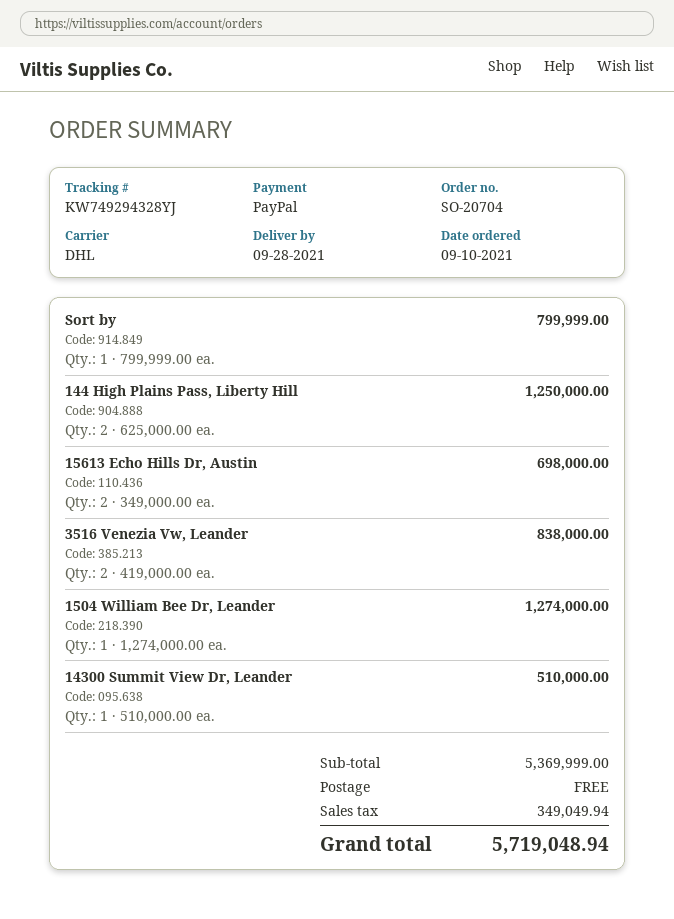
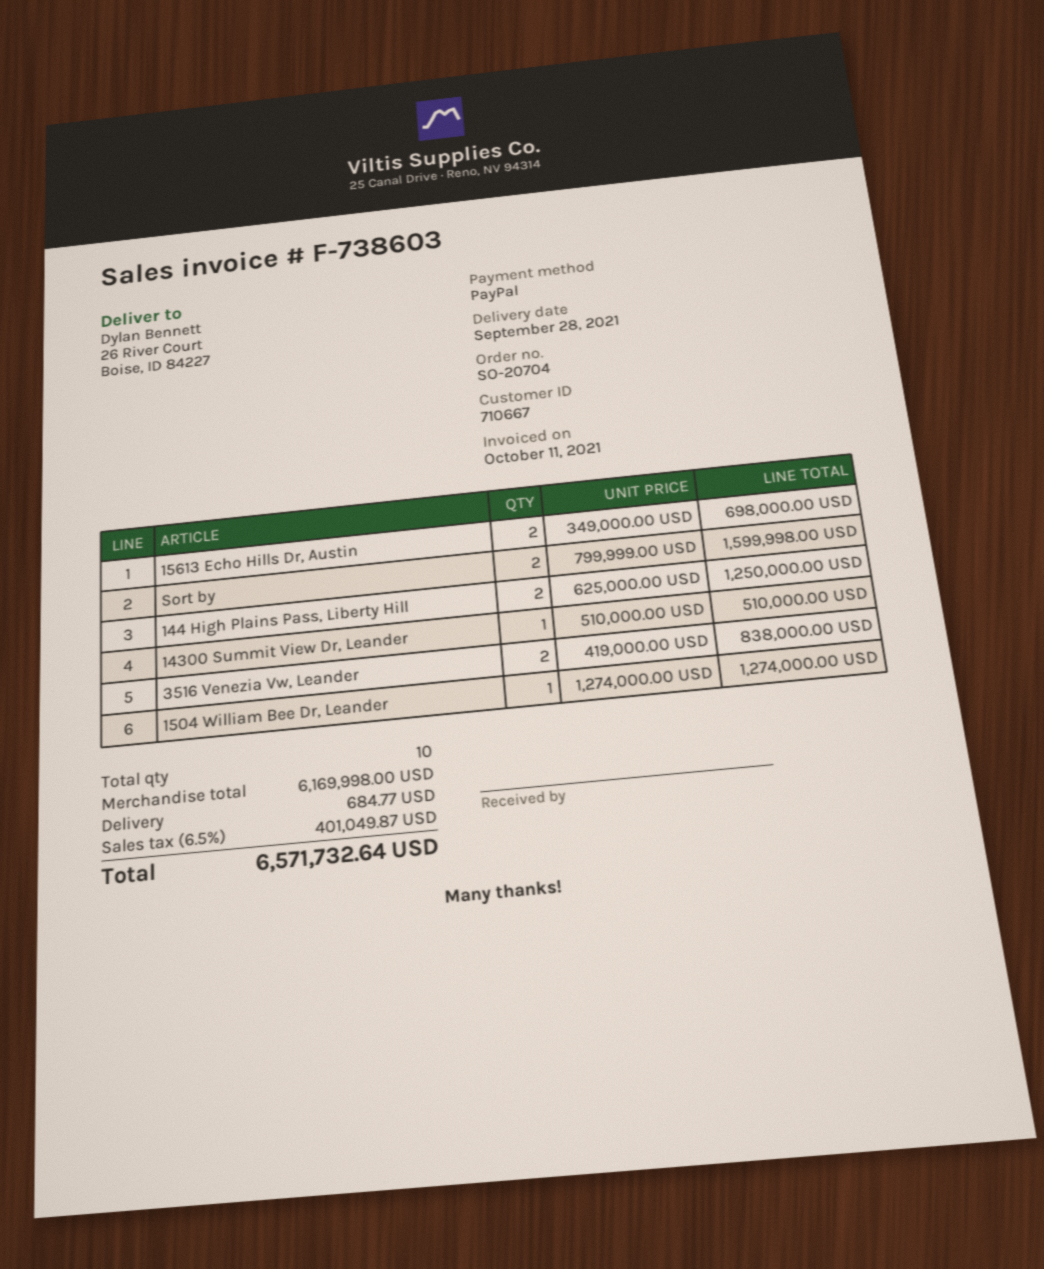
Sort by: 1 x 799999.00 = 799999.00 -> 2 x 799999.00 = 1599998.00
subtotal: 5369999.00 -> 6169998.00
shipping: 0.00 -> 684.77
tax: 349049.94 -> 401049.87
total: 5719048.94 -> 6571732.64

